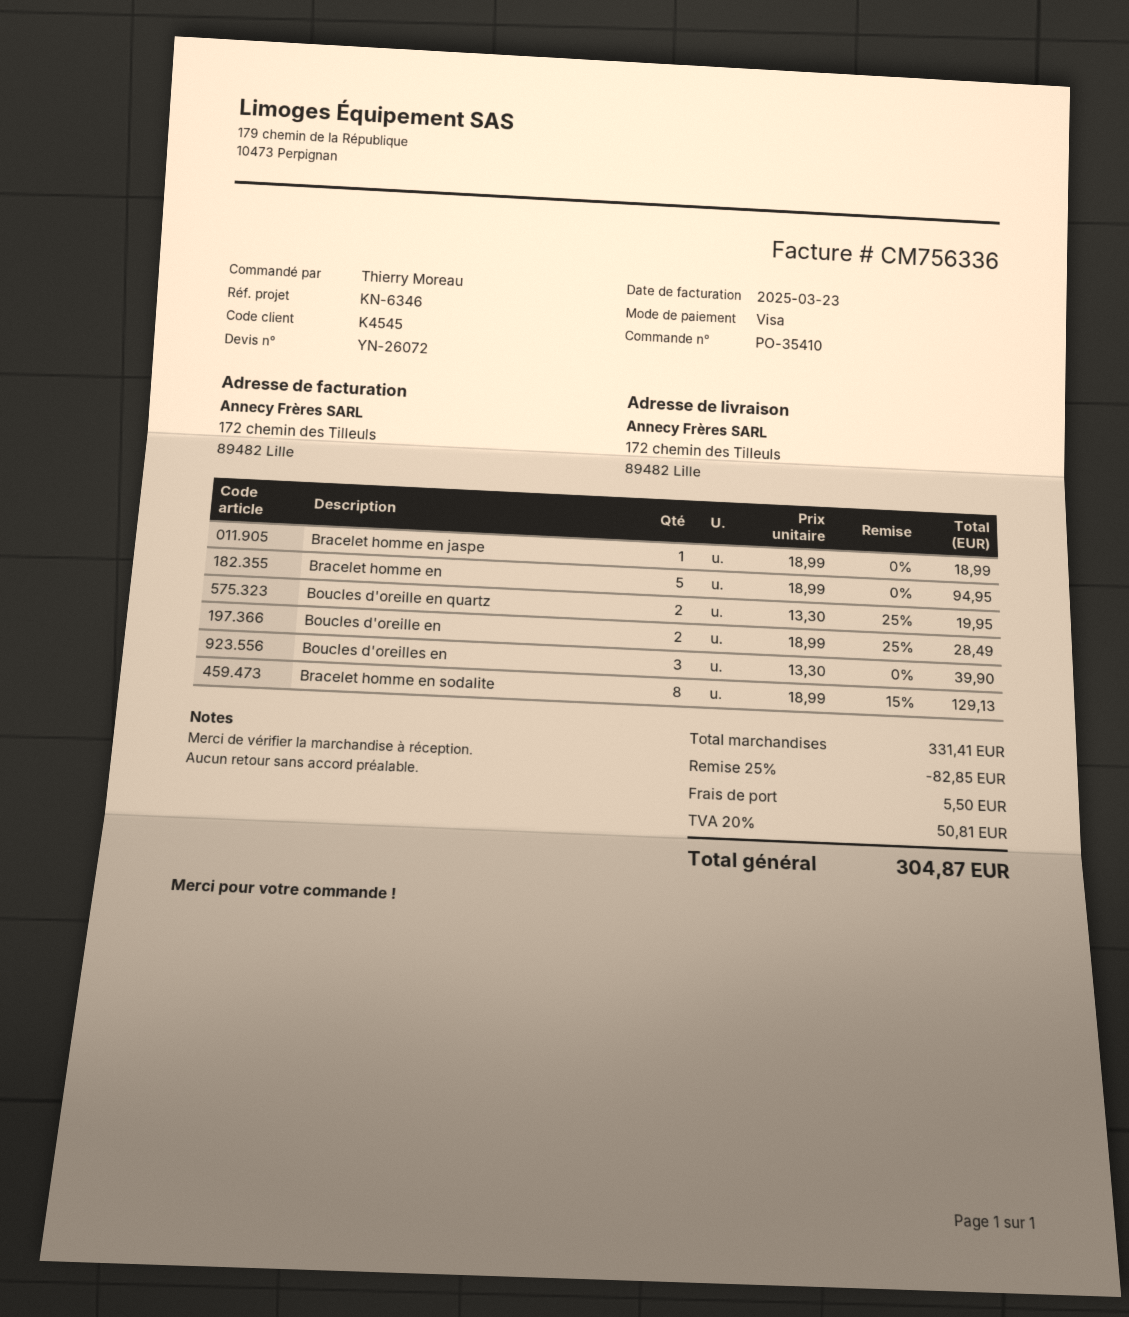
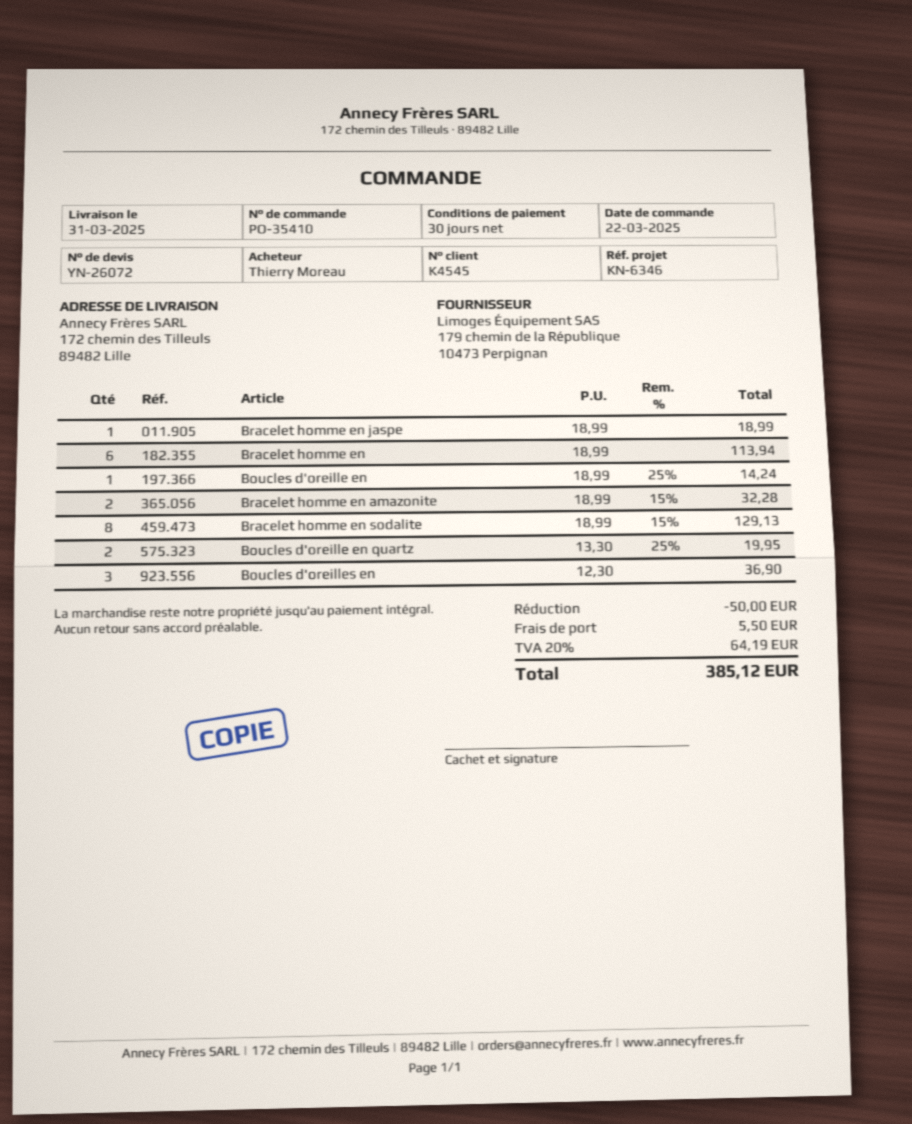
Bracelet homme en: 5 x 18.99 = 94.95 -> 6 x 18.99 = 113.94
Boucles d'oreille en: 2 x 18.99 - 25% = 28.49 -> 1 x 18.99 - 25% = 14.24
Boucles d'oreilles en: 3 x 13.30 = 39.90 -> 3 x 12.30 = 36.90
Bracelet homme en amazonite: none -> 2 x 18.99 - 15% = 32.28
discount: 82.85 -> 50.00
tax: 20% = 50.81 -> 20% = 64.19
total: 304.87 -> 385.12

